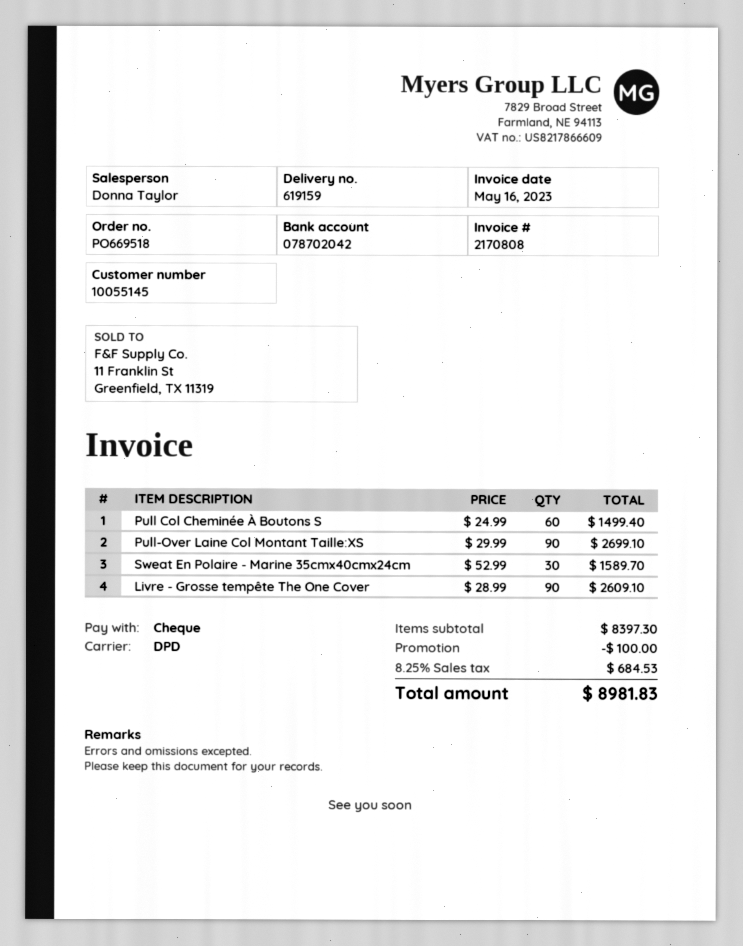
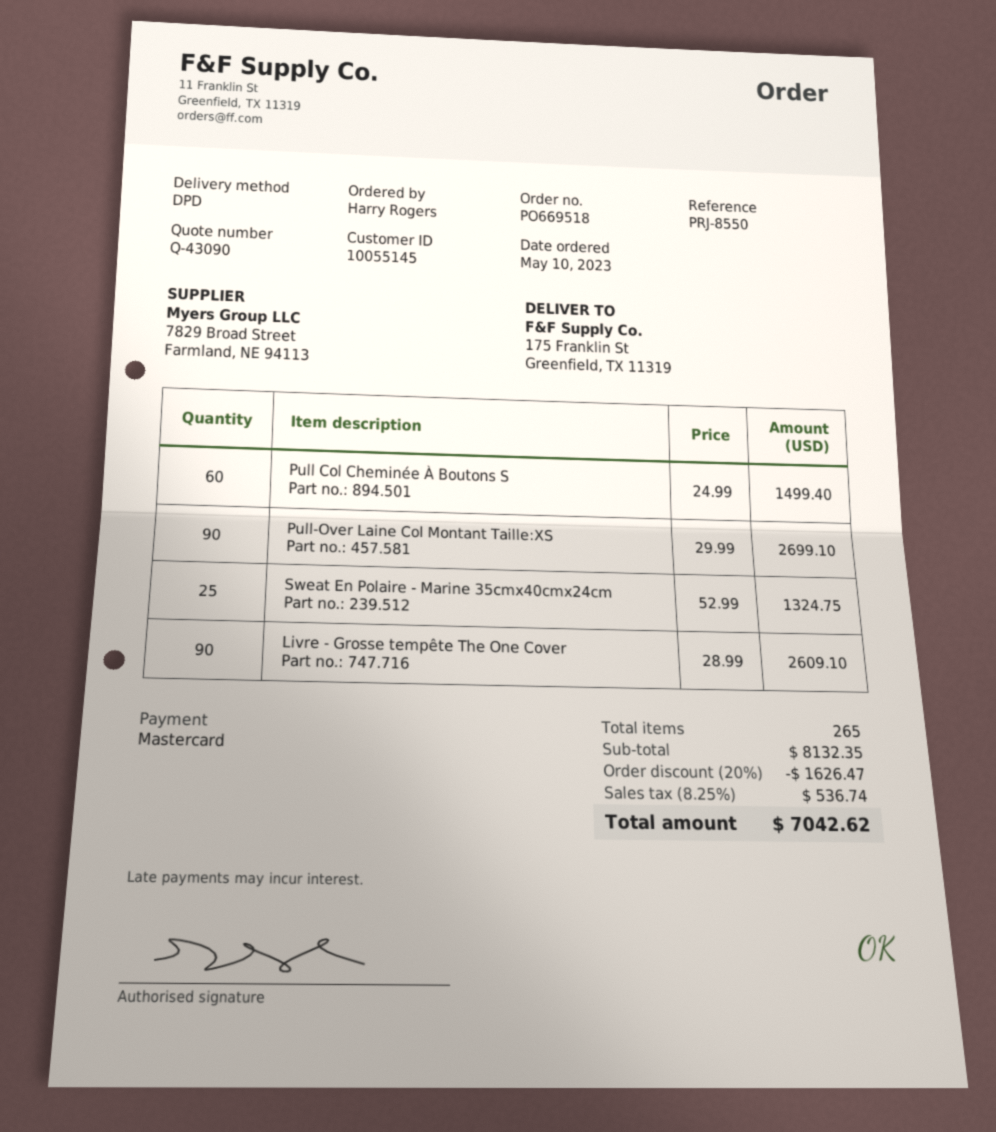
payment method: cheque -> Mastercard
Sweat En Polaire - Marine 35cmx40cmx24cm: 30 x 52.99 = 1589.70 -> 25 x 52.99 = 1324.75
subtotal: 8397.30 -> 8132.35
discount: 100.00 -> 1626.47
tax: 8.25% = 684.53 -> 8.25% = 536.74
total: 8981.83 -> 7042.62

